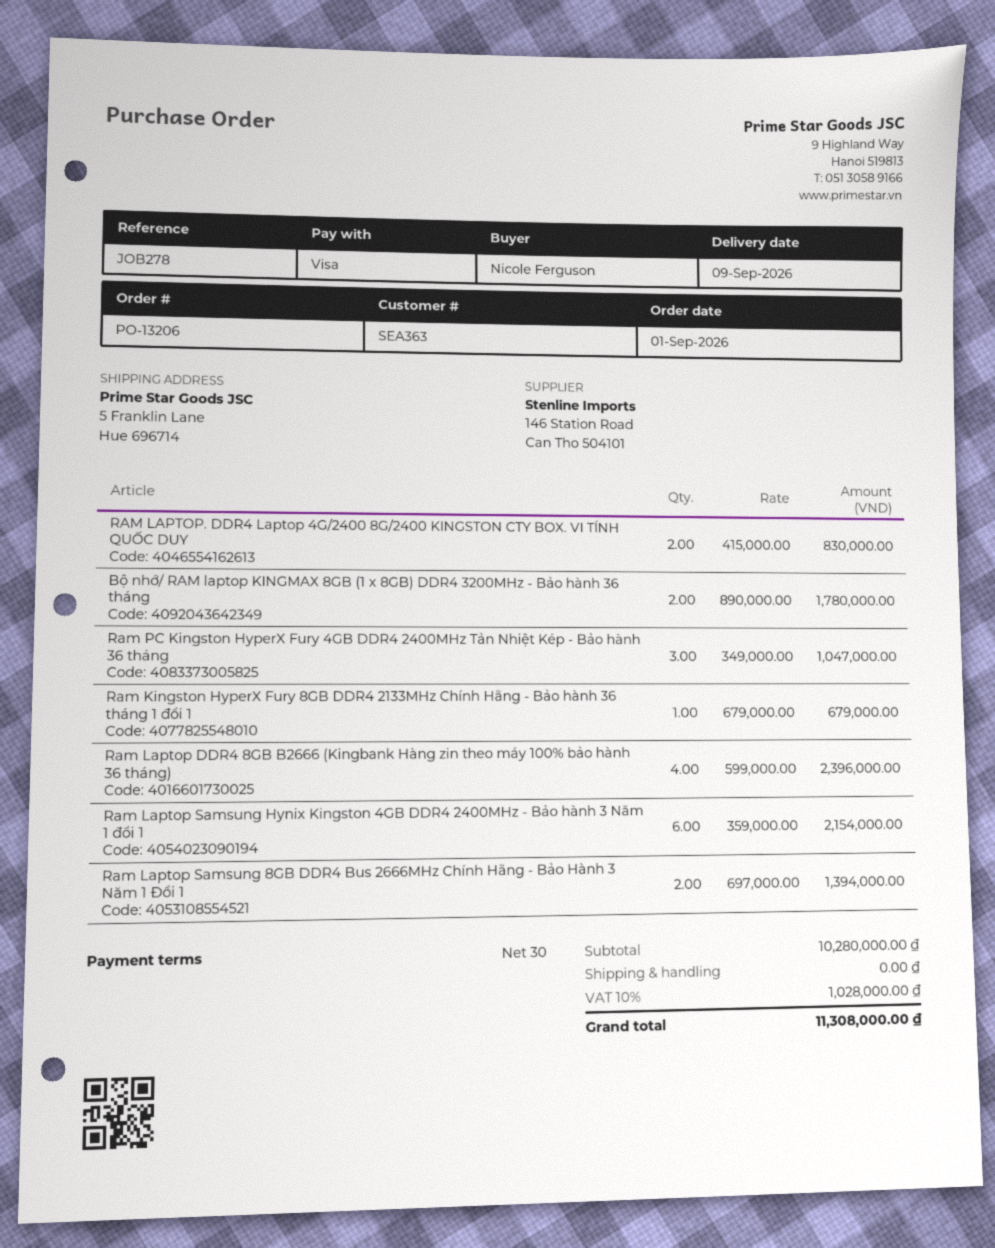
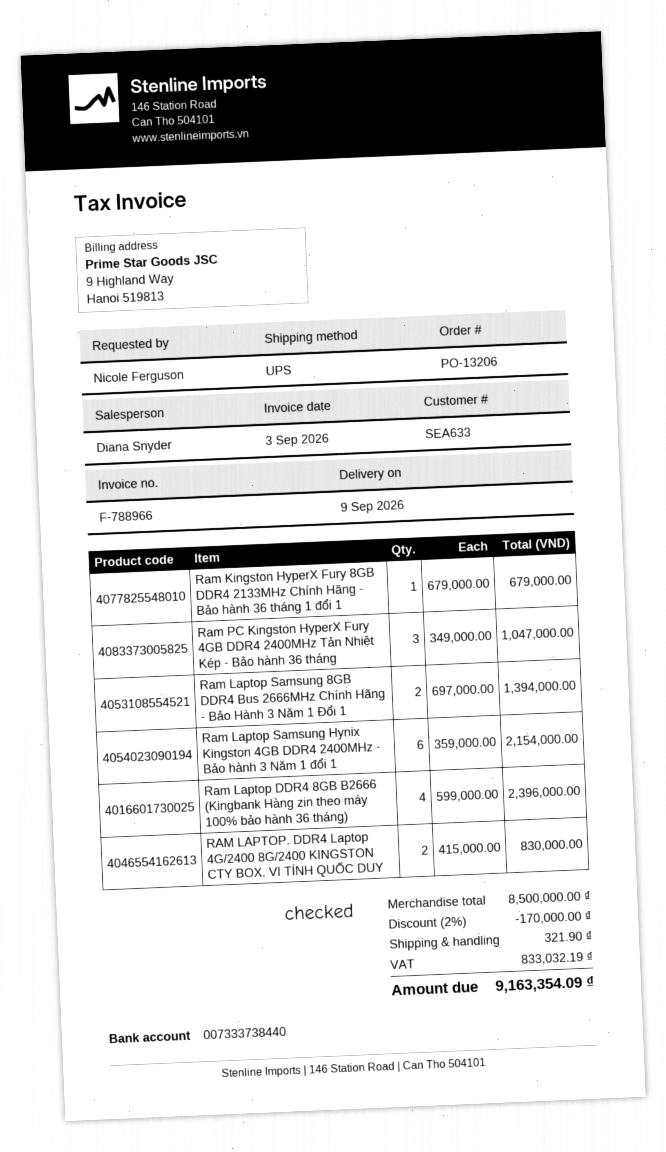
customer number: SEA363 -> SEA633
Bộ nhớ/ RAM laptop KINGMAX 8GB (1 x 8GB) DDR4 3200MHz - Bảo hành 36 tháng: 2 x 890000.00 = 1780000.00 -> none
subtotal: 10280000.00 -> 8500000.00
discount: none -> 2% = 170000.00
shipping: 0.00 -> 321.90
tax: 1028000.00 -> 833032.19
total: 11308000.00 -> 9163354.09

